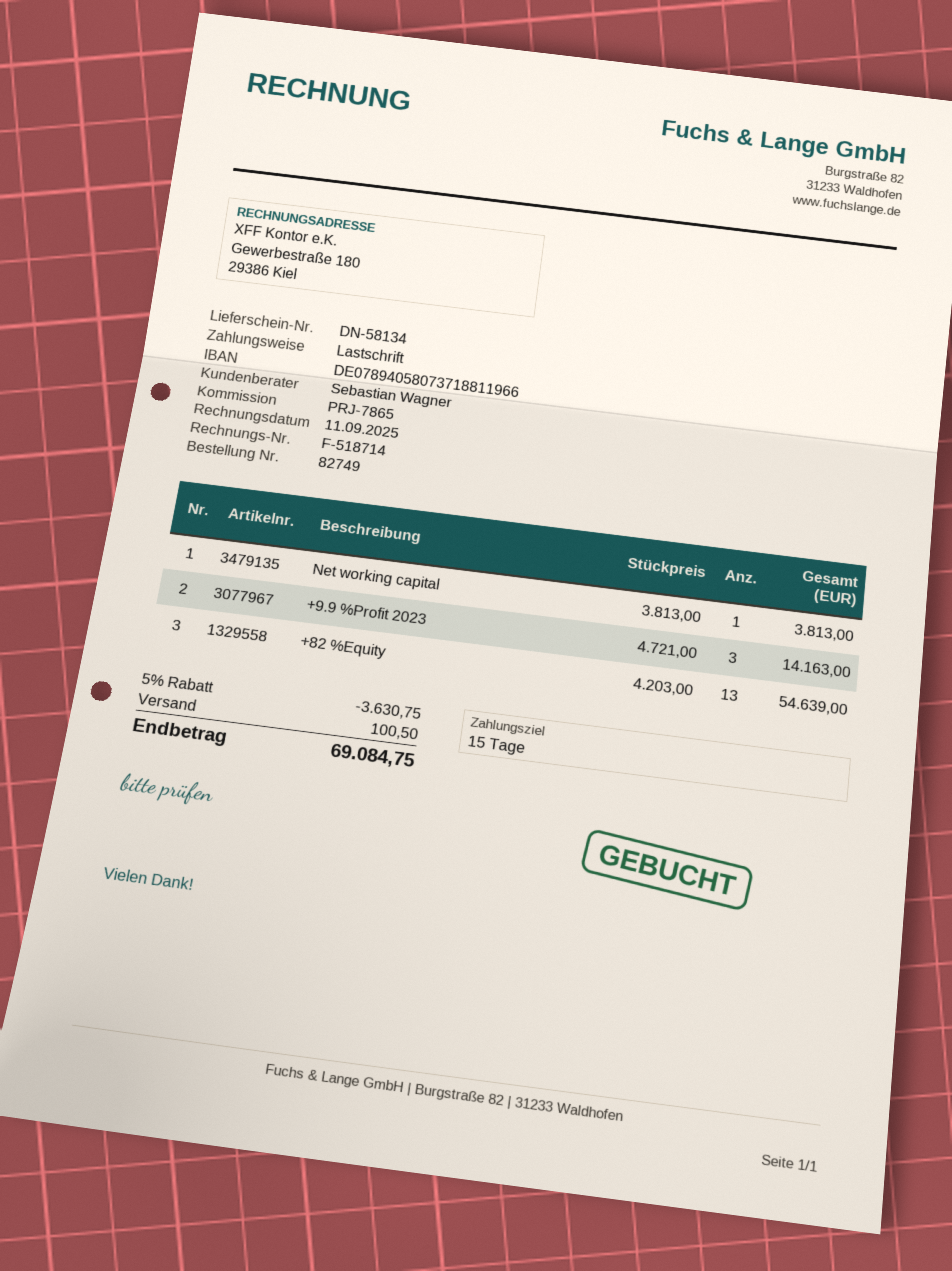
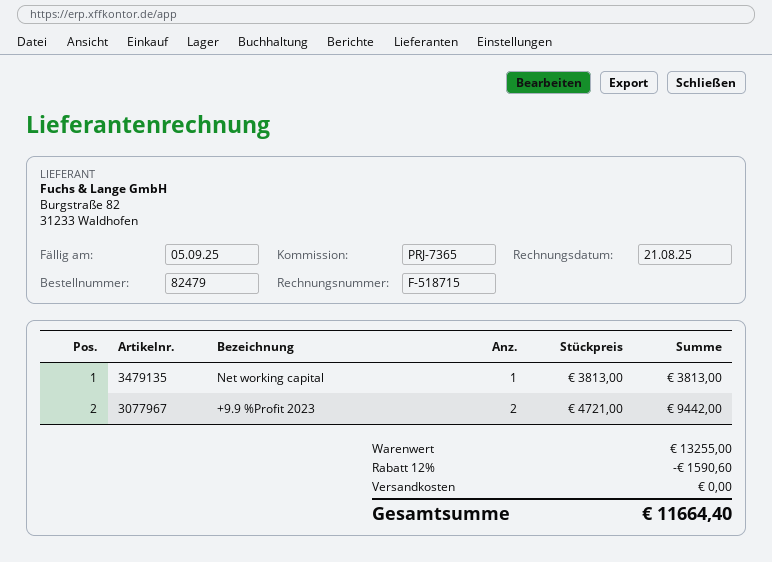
order number: 82749 -> 82479
invoice number: F-518714 -> F-518715
invoice date: 2025-09-11 -> 2025-08-21
reference: PRJ-7865 -> PRJ-7365
+9.9 %Profit 2023: 3 x 4721.00 = 14163.00 -> 2 x 4721.00 = 9442.00
+82 %Equity: 13 x 4203.00 = 54639.00 -> none
discount: 5% = 3630.75 -> 12% = 1590.60
shipping: 100.50 -> 0.00
total: 69084.75 -> 11664.40

